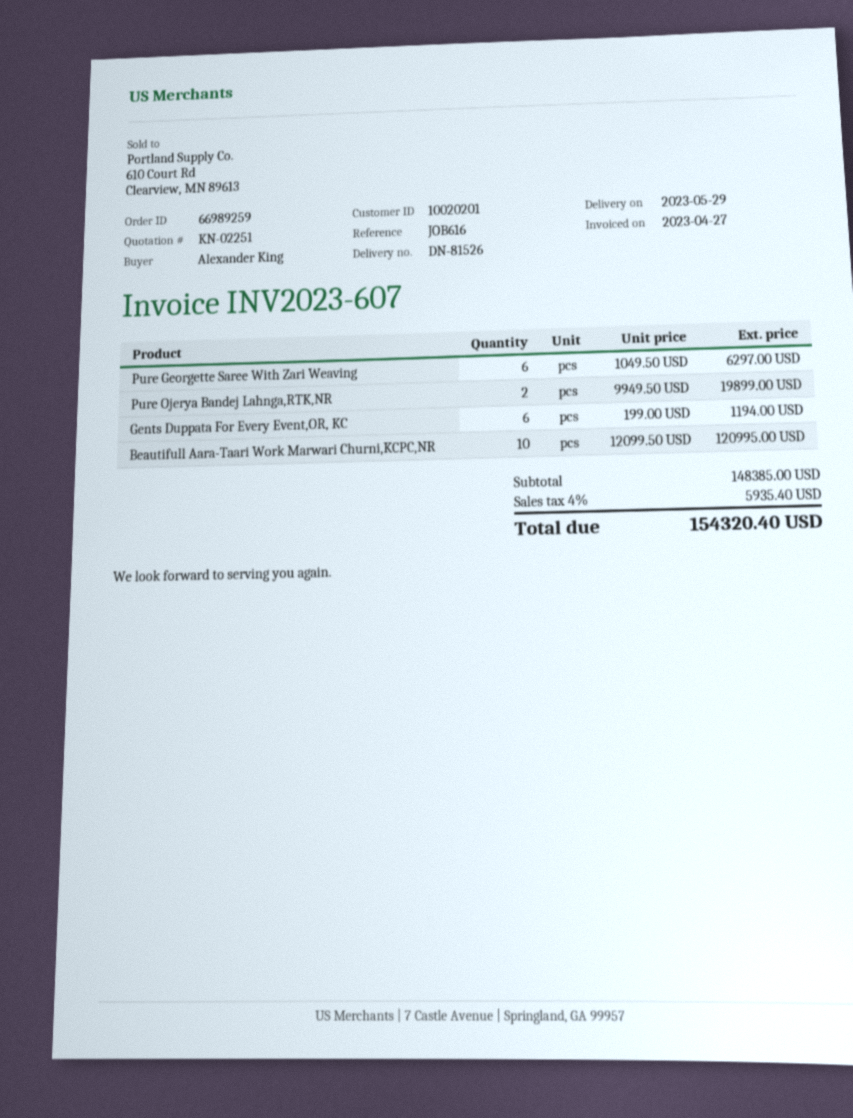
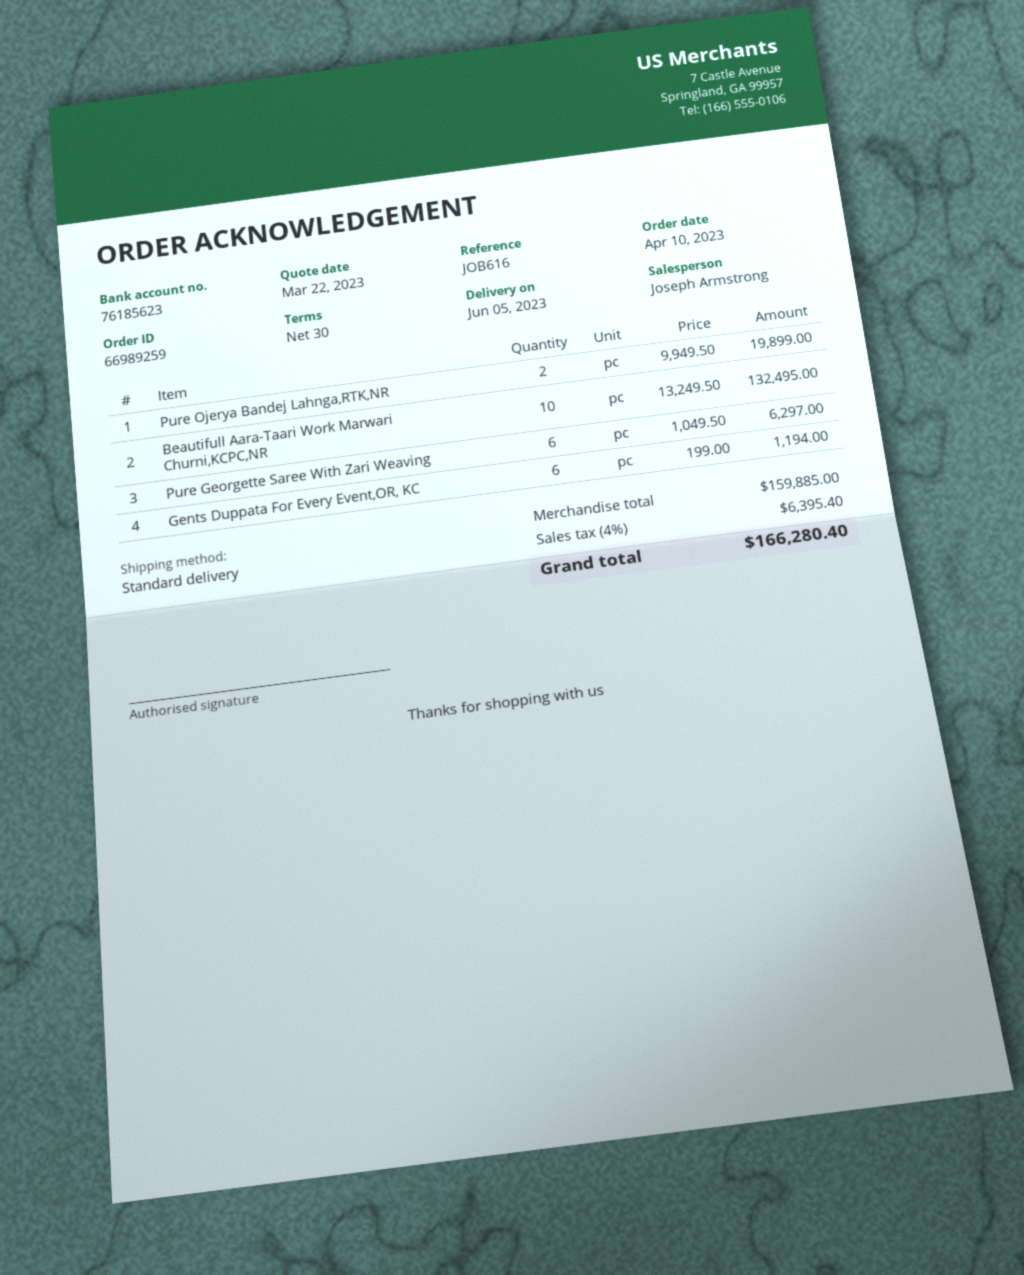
delivery date: 2023-05-29 -> 2023-06-05
Beautifull Aara-Taari Work Marwari Churni,KCPC,NR: 10 x 12099.50 = 120995.00 -> 10 x 13249.50 = 132495.00
subtotal: 148385.00 -> 159885.00
tax: 4% = 5935.40 -> 4% = 6395.40
total: 154320.40 -> 166280.40

